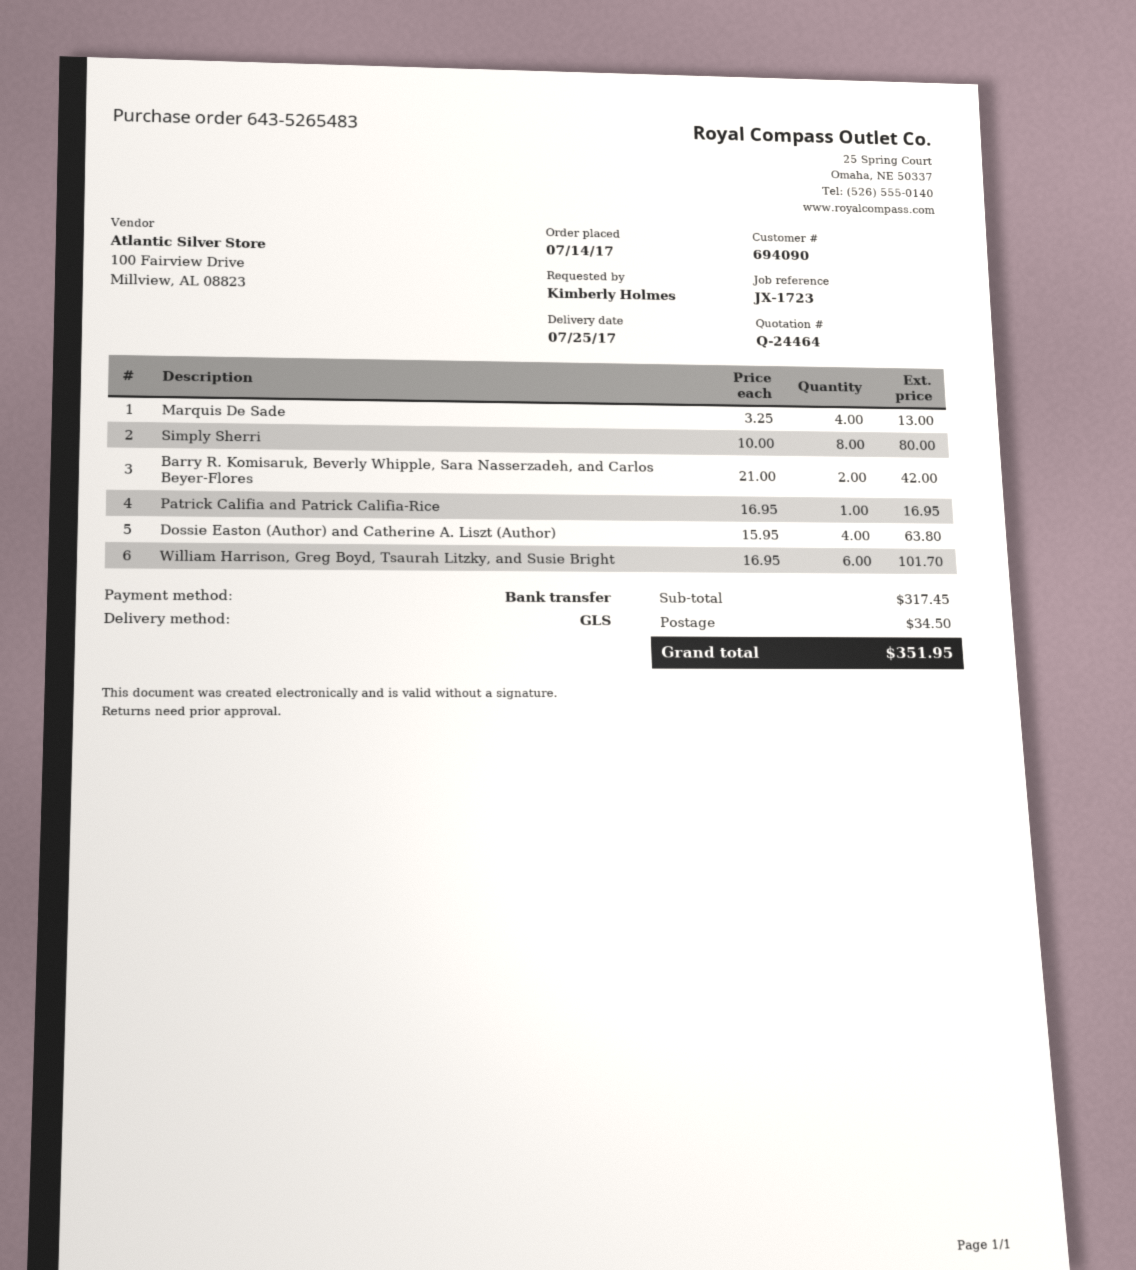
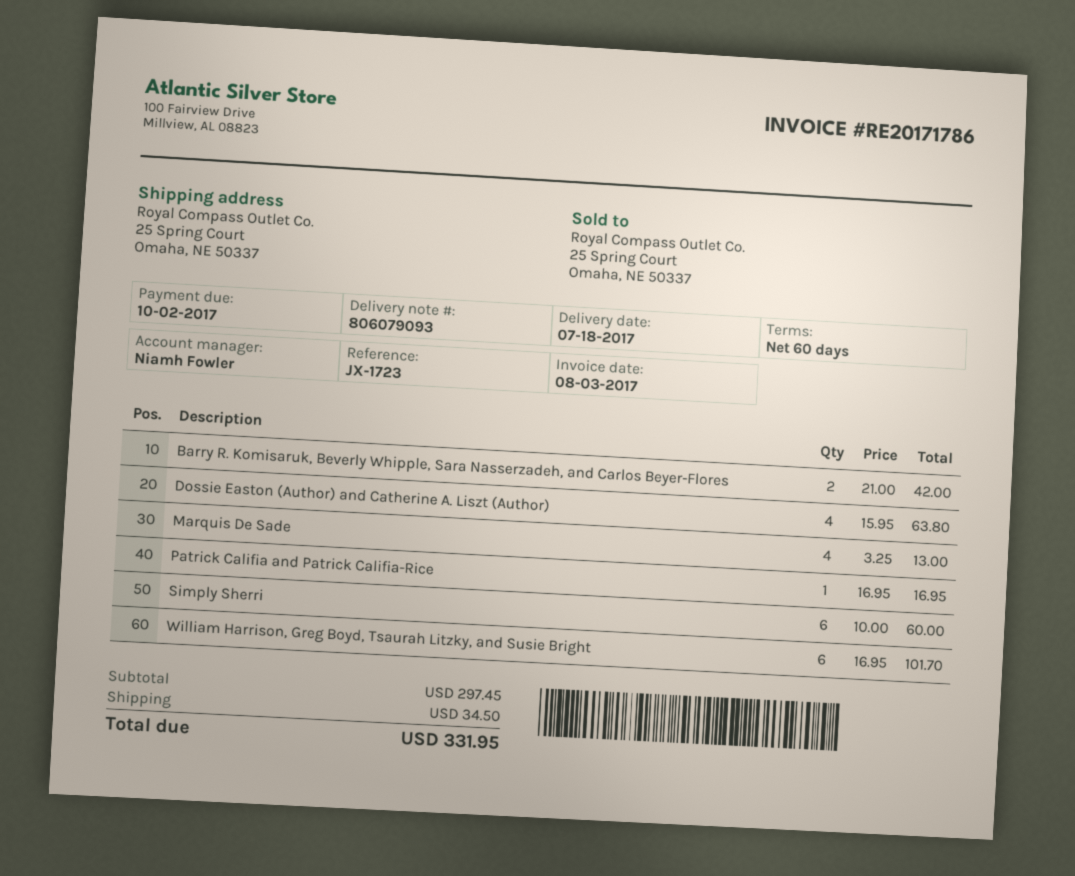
delivery date: 2017-07-25 -> 2017-07-18
Simply Sherri: 8 x 10.00 = 80.00 -> 6 x 10.00 = 60.00
subtotal: 317.45 -> 297.45
total: 351.95 -> 331.95

